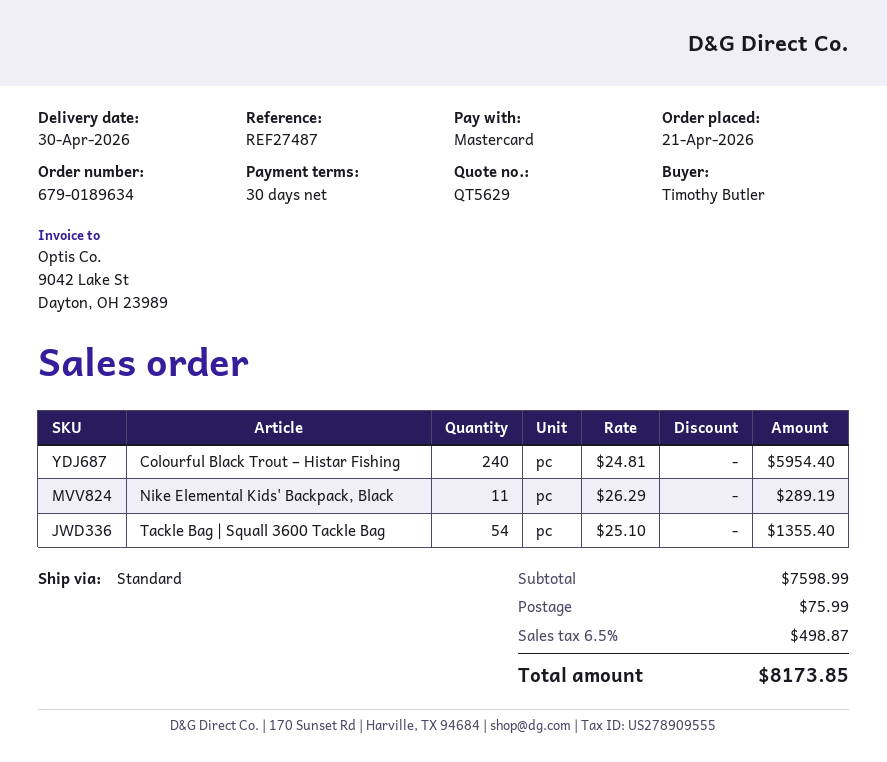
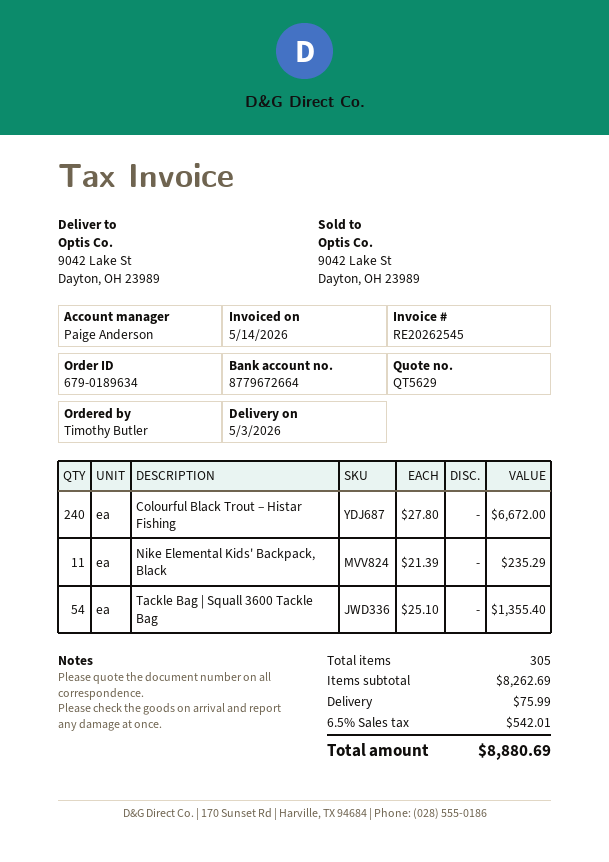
delivery date: 2026-04-30 -> 2026-05-03
Colourful Black Trout – Histar Fishing: 240 x 24.81 = 5954.40 -> 240 x 27.80 = 6672.00
Nike Elemental Kids' Backpack, Black: 11 x 26.29 = 289.19 -> 11 x 21.39 = 235.29
subtotal: 7598.99 -> 8262.69
tax: 6.5% = 498.87 -> 6.5% = 542.01
total: 8173.85 -> 8880.69

